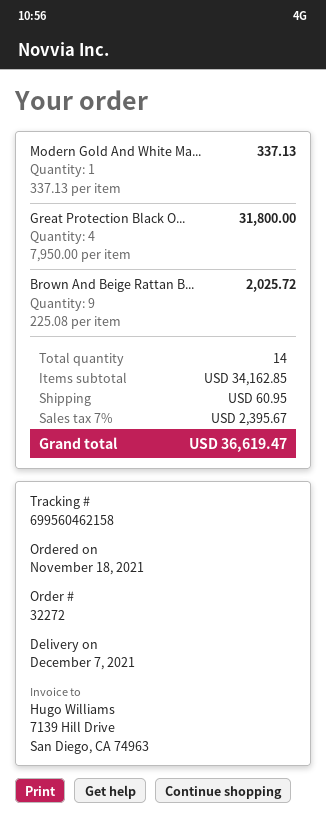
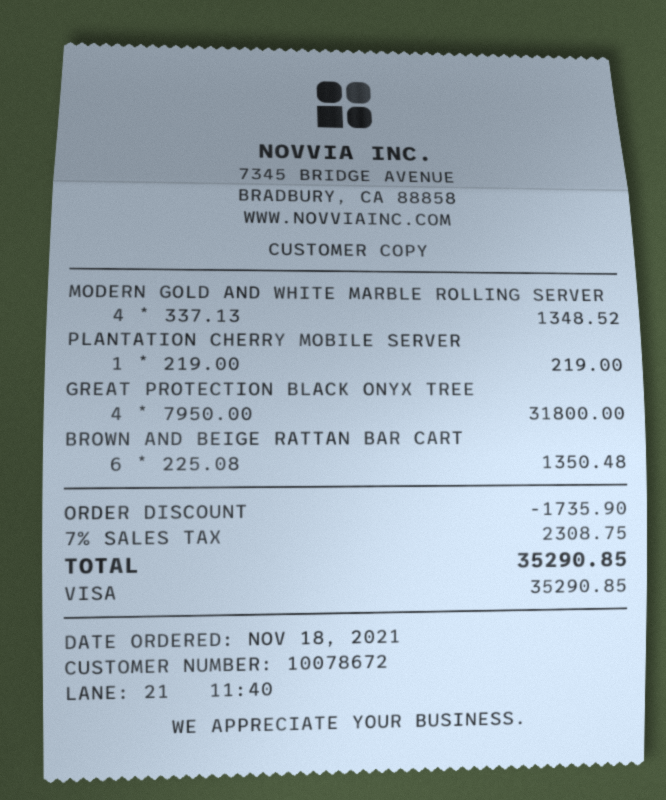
Modern Gold And White Ma...: 1 x 337.13 = 337.13 -> 4 x 337.13 = 1348.52
Brown And Beige Rattan B...: 9 x 225.08 = 2025.72 -> 6 x 225.08 = 1350.48
PLANTATION CHERRY MOBILE SERVER: none -> 1 x 219.00 = 219.00
discount: none -> 1735.90
shipping: 60.95 -> none
tax: 7% = 2395.67 -> 7% = 2308.75
total: 36619.47 -> 35290.85

